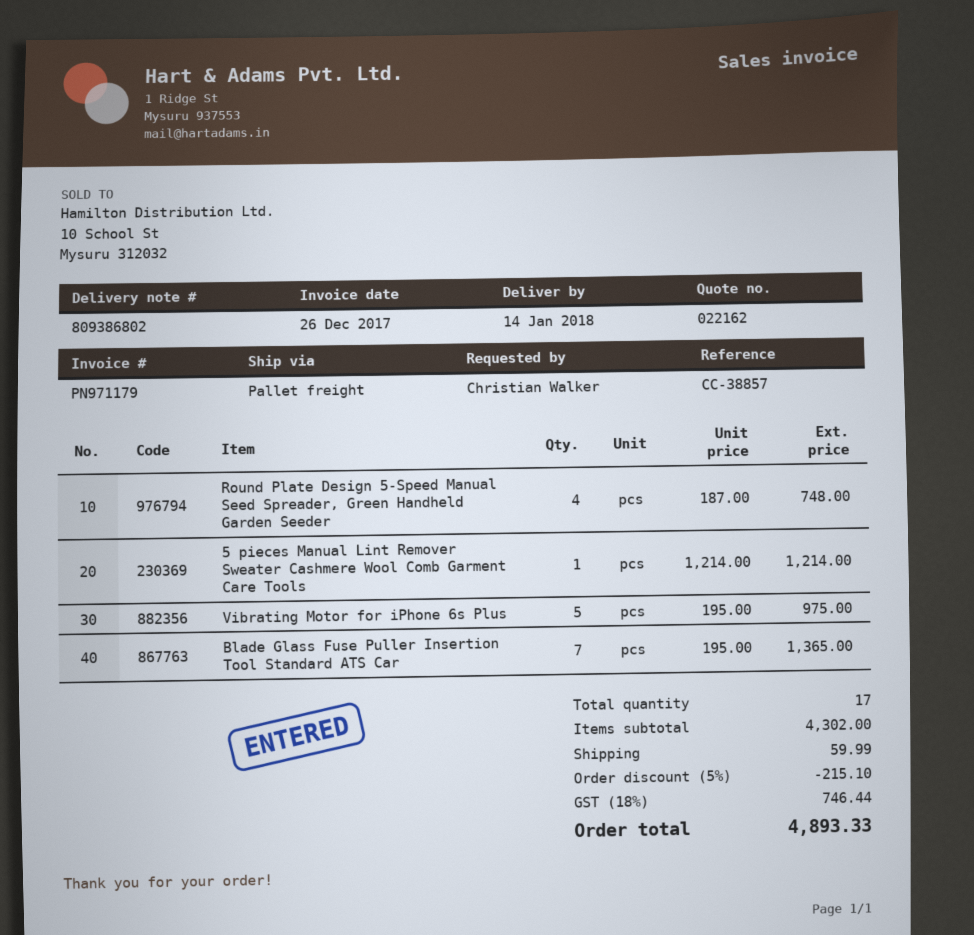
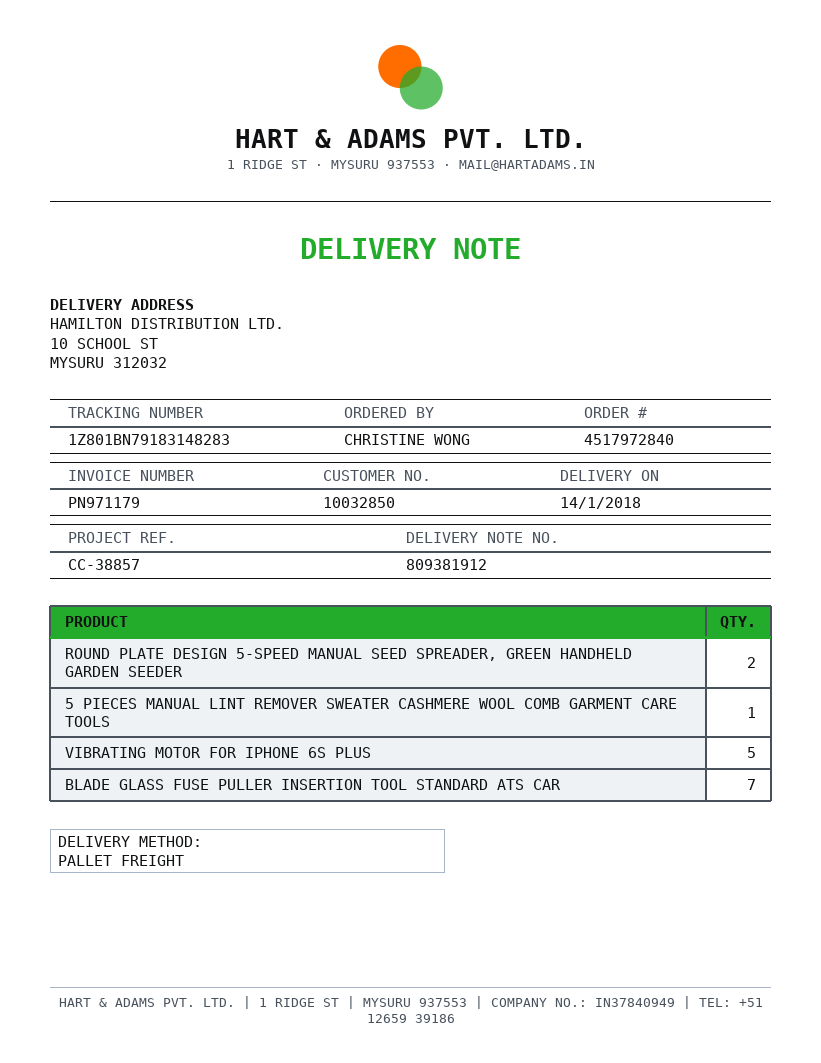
delivery note number: 809386802 -> 809381912
ordered by: Christian Walker -> CHRISTINE WONG
Round Plate Design 5-Speed Manual Seed Spreader, Green Handheld Garden Seeder: 4 -> 2

